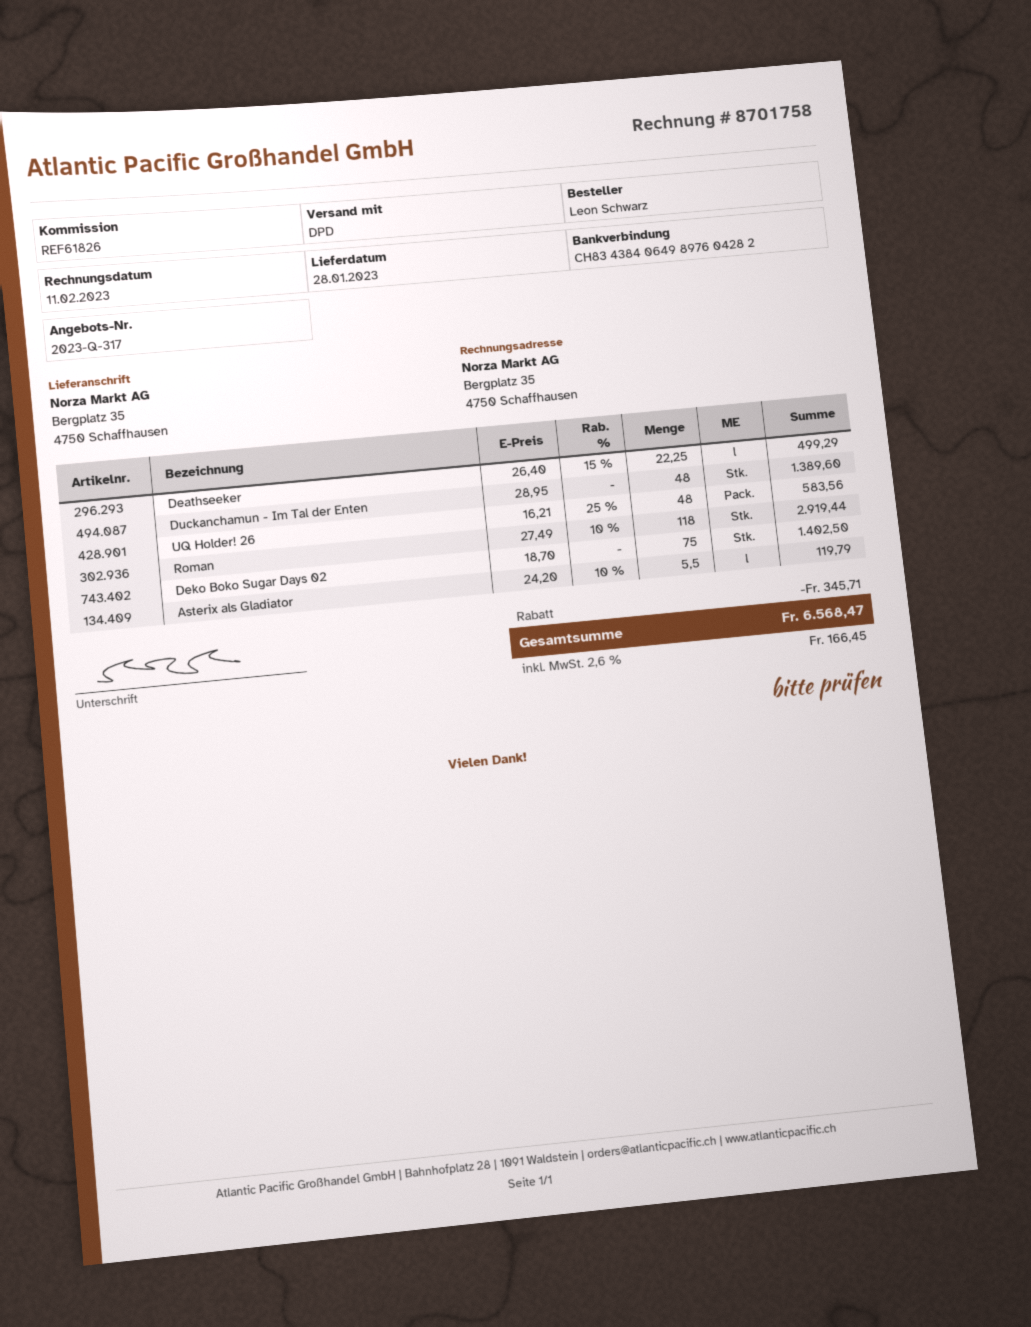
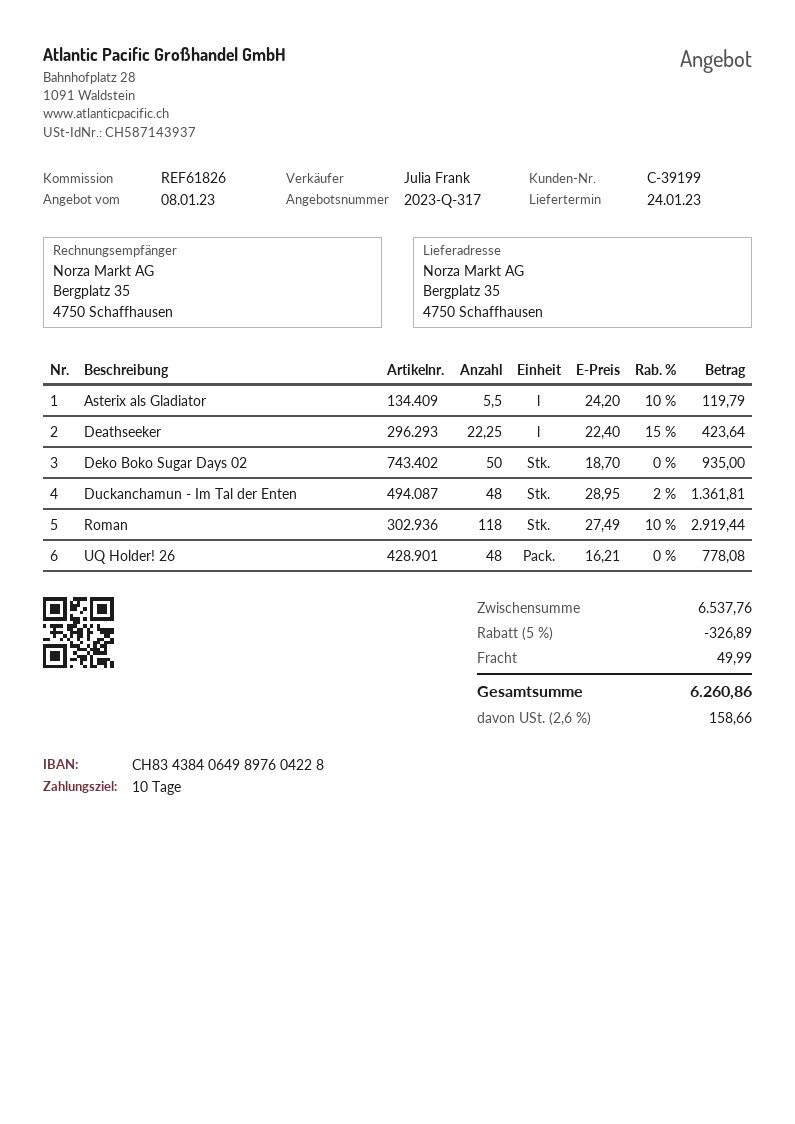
delivery date: 2023-01-28 -> 2023-01-24
bank account: CH8343840649897604282 -> CH8343840649897604228
Deathseeker: 22.25 x 26.40 - 15% = 499.29 -> 22.25 x 22.40 - 15% = 423.64
Duckanchamun - Im Tal der Enten: 48 x 28.95 = 1389.60 -> 48 x 28.95 - 2% = 1361.81
UQ Holder! 26: 48 x 16.21 - 25% = 583.56 -> 48 x 16.21 = 778.08
Deko Boko Sugar Days 02: 75 x 18.70 = 1402.50 -> 50 x 18.70 = 935.00
discount: 345.71 -> 326.89
shipping: none -> 49.99
tax: 2.6% = 166.45 -> 2.6% = 158.66
total: 6568.47 -> 6260.86

